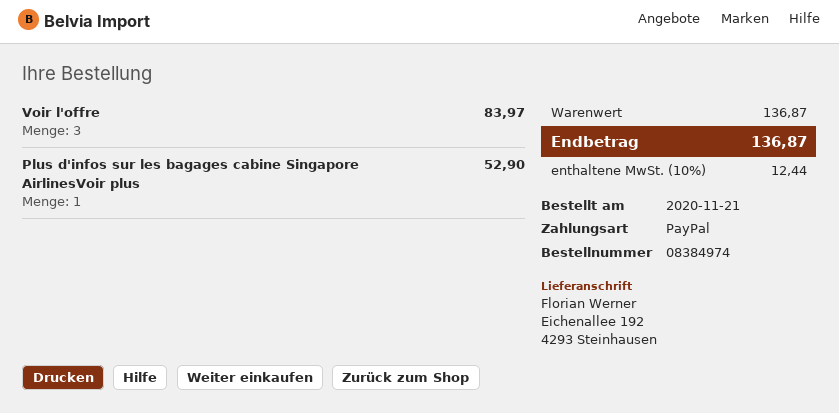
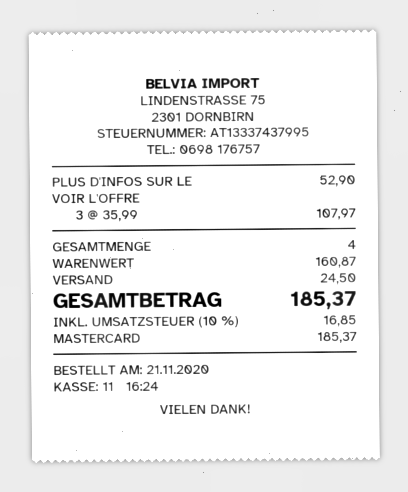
payment method: PayPal -> Mastercard
Voir l'offre: 3 for 83.97 -> 3 for 107.97
subtotal: 136.87 -> 160.87
shipping: none -> 24.50
tax: 10% = 12.44 -> 10% = 16.85
total: 136.87 -> 185.37

